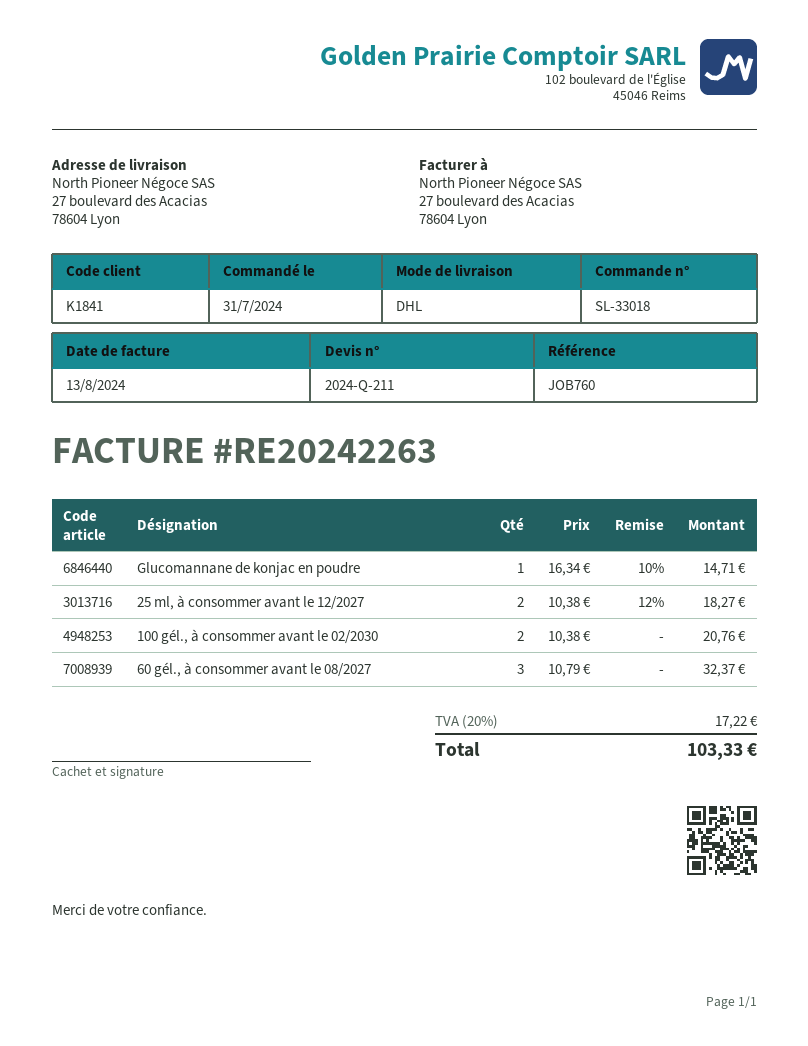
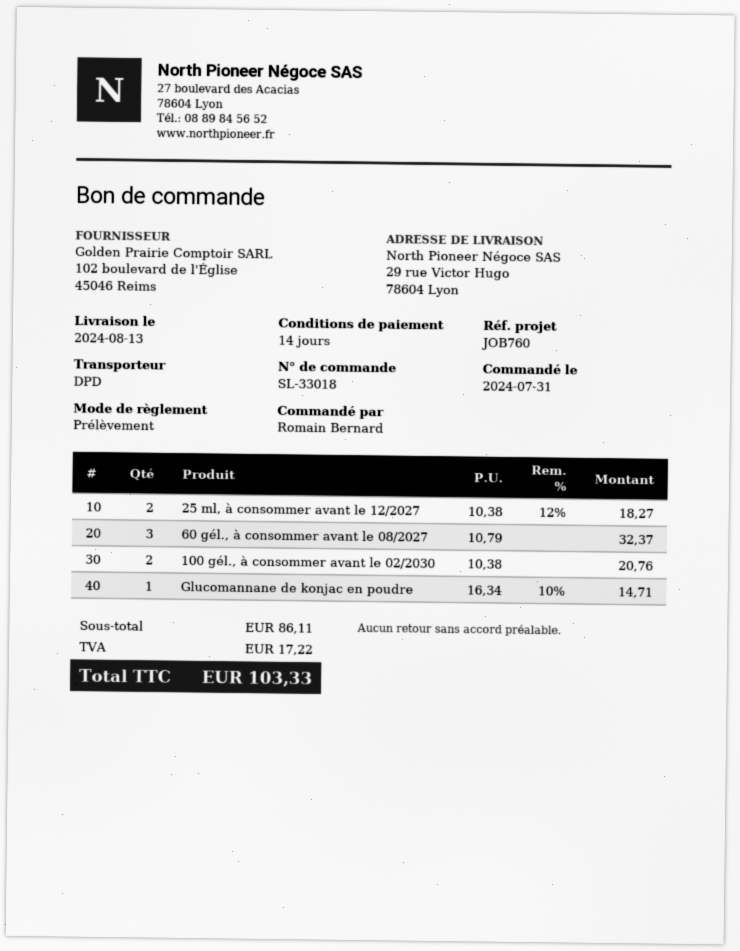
shipping method: DHL -> DPD
ship to: 27 boulevard des Acacias, 78604 Lyon -> 29 rue Victor Hugo, 78604 Lyon

